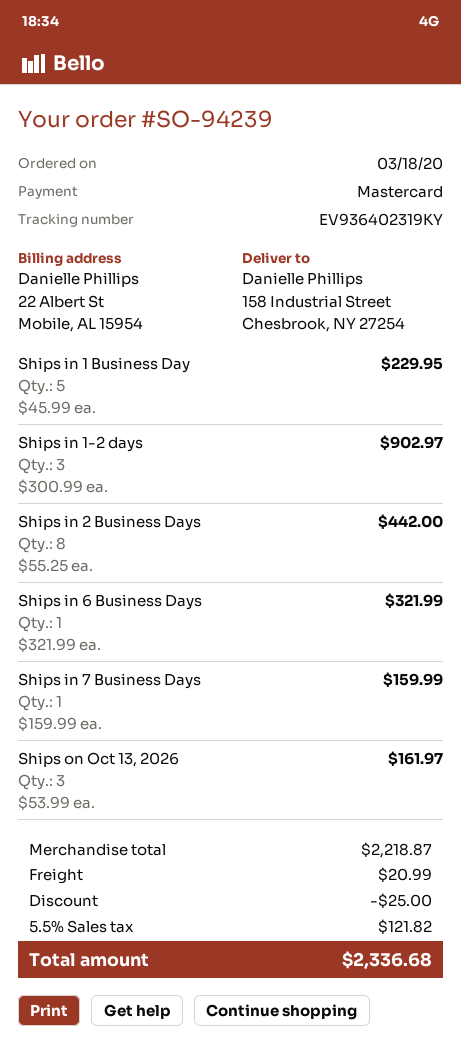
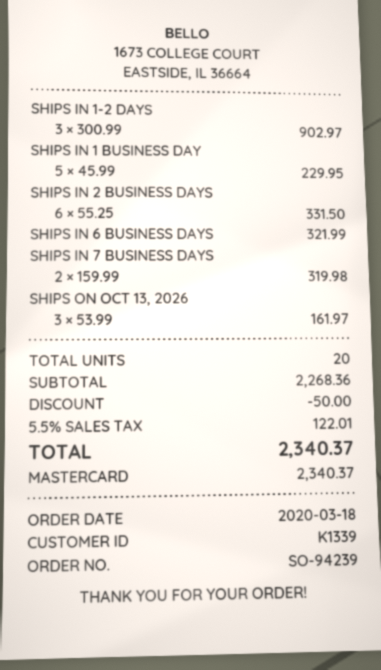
Ships in 2 Business Days: 8 x 55.25 = 442.00 -> 6 x 55.25 = 331.50
Ships in 7 Business Days: 1 x 159.99 = 159.99 -> 2 x 159.99 = 319.98
subtotal: 2218.87 -> 2268.36
discount: 25.00 -> 50.00
shipping: 20.99 -> none
tax: 5.5% = 121.82 -> 5.5% = 122.01
total: 2336.68 -> 2340.37

